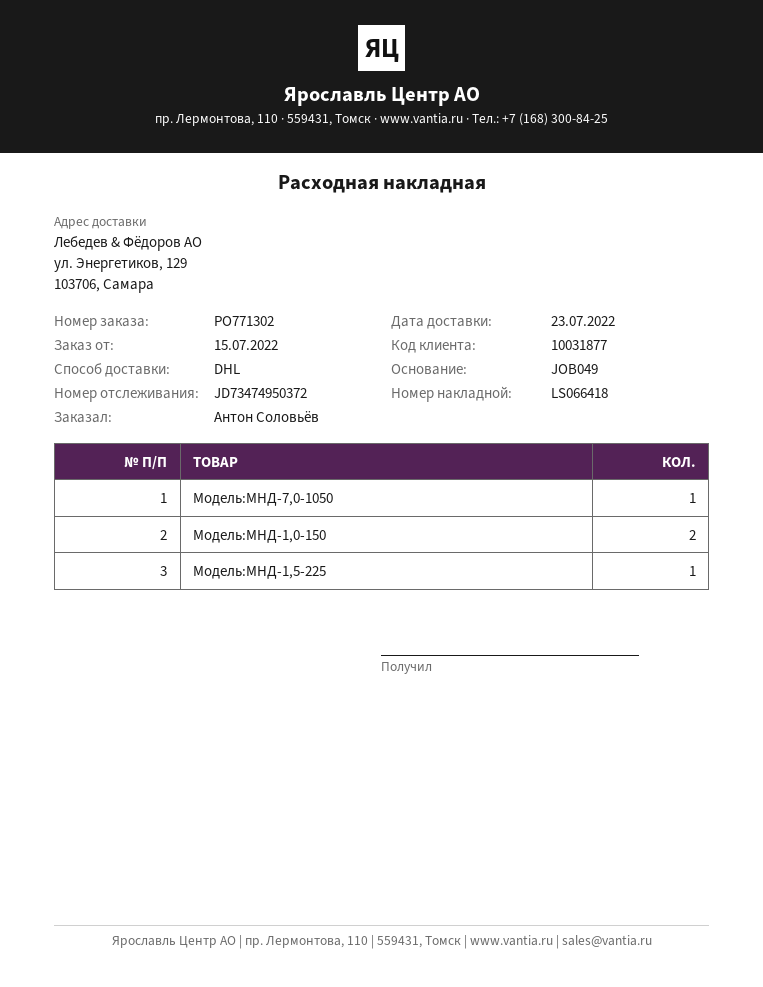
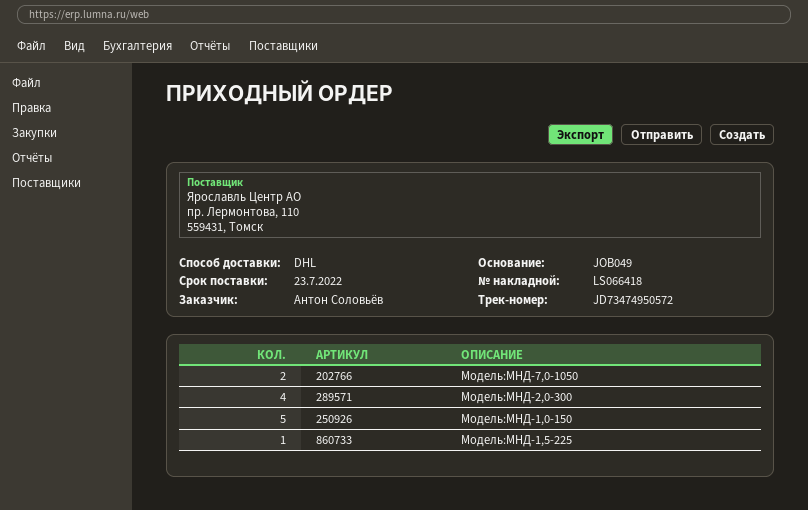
tracking number: JD73474950372 -> JD73474950572
Модель:МНД-7,0-1050: 1 -> 2
Модель:МНД-1,0-150: 2 -> 5
Модель:МНД-2,0-300: none -> 4

